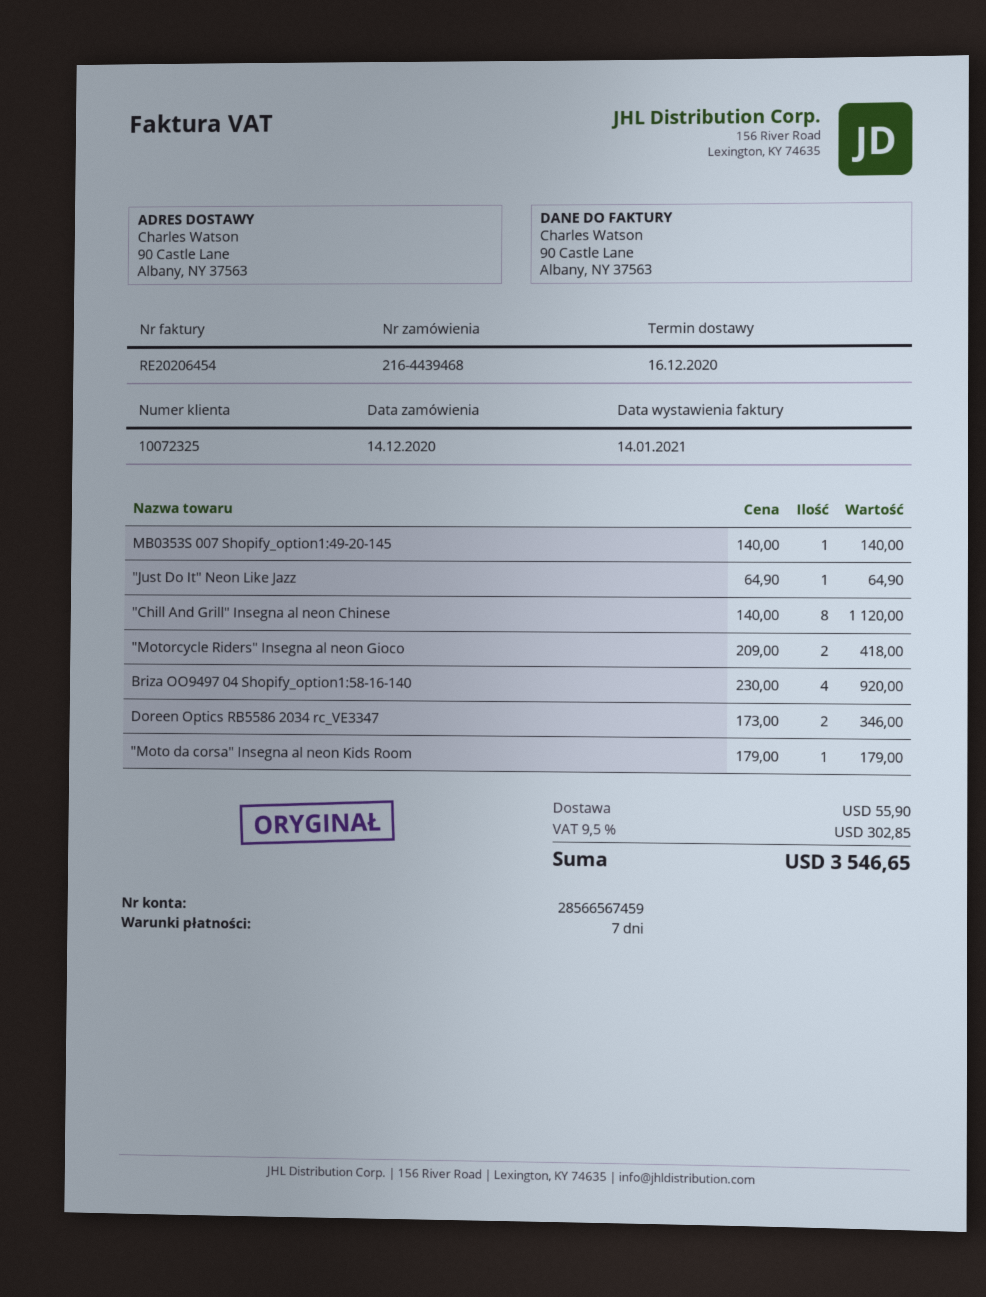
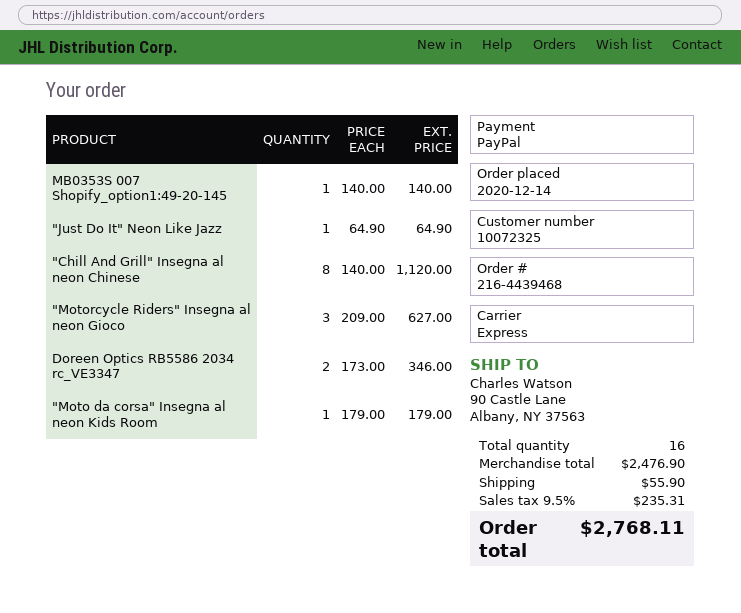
"Motorcycle Riders" Insegna al neon Gioco: 2 x 209.00 = 418.00 -> 3 x 209.00 = 627.00
Briza OO9497 04 Shopify_option1:58-16-140: 4 x 230.00 = 920.00 -> none
tax: 9.5% = 302.85 -> 9.5% = 235.31
total: 3546.65 -> 2768.11

